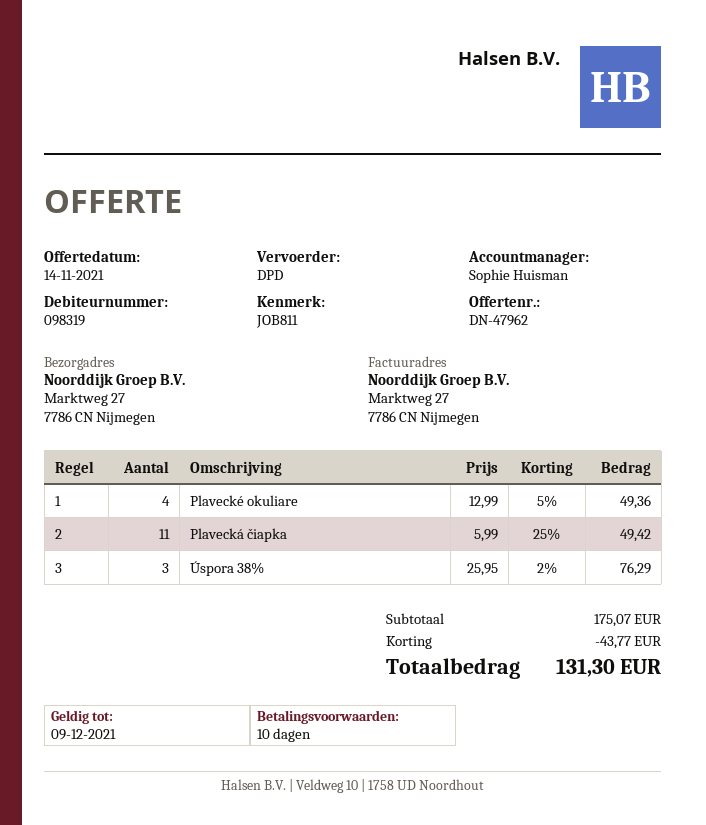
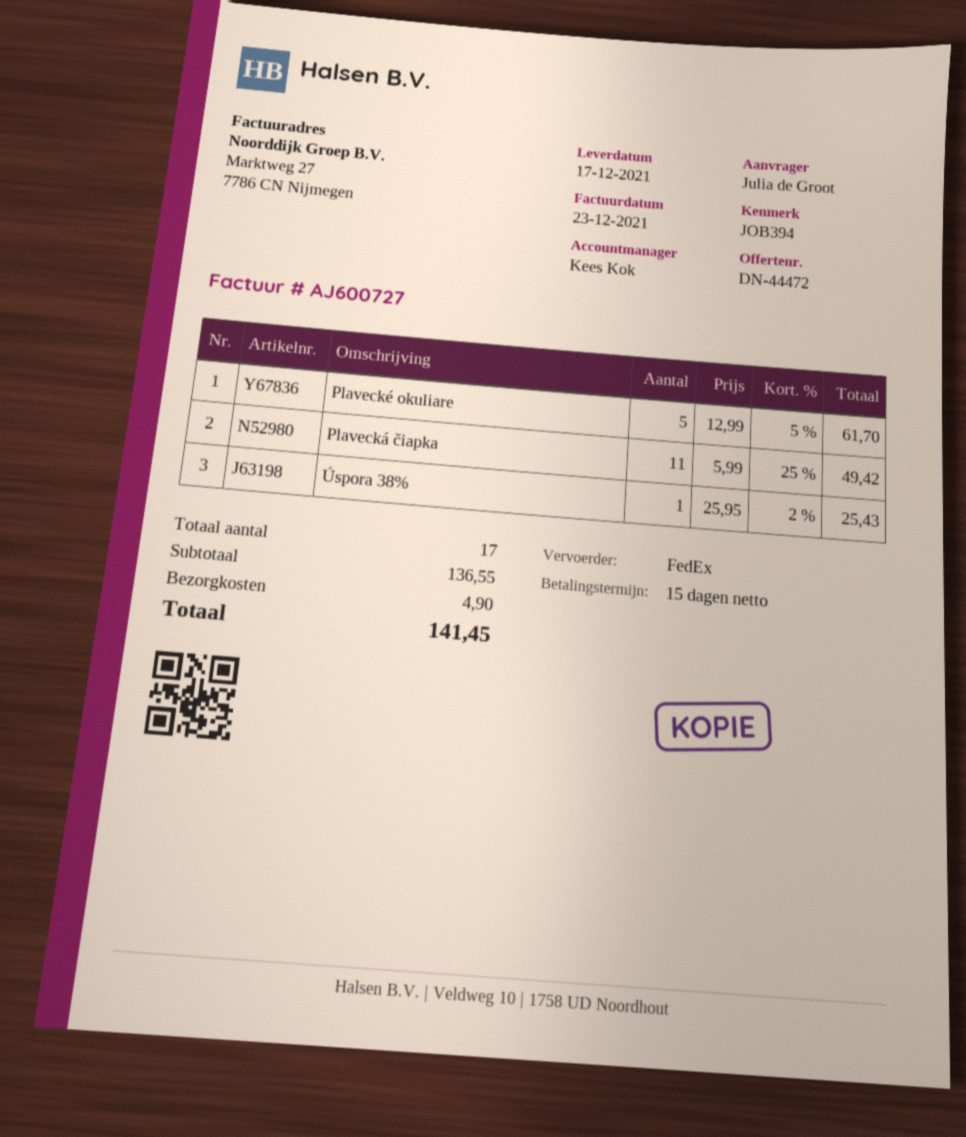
quote number: DN-47962 -> DN-44472
payment terms: 10 days -> 15 days
reference: JOB811 -> JOB394
sales rep: Sophie Huisman -> Kees Kok
shipping method: DPD -> FedEx
Plavecké okuliare: 4 x 12.99 - 5% = 49.36 -> 5 x 12.99 - 5% = 61.70
Úspora 38%: 3 x 25.95 - 2% = 76.29 -> 1 x 25.95 - 2% = 25.43
subtotal: 175.07 -> 136.55
discount: 43.77 -> none
shipping: none -> 4.90
total: 131.30 -> 141.45

